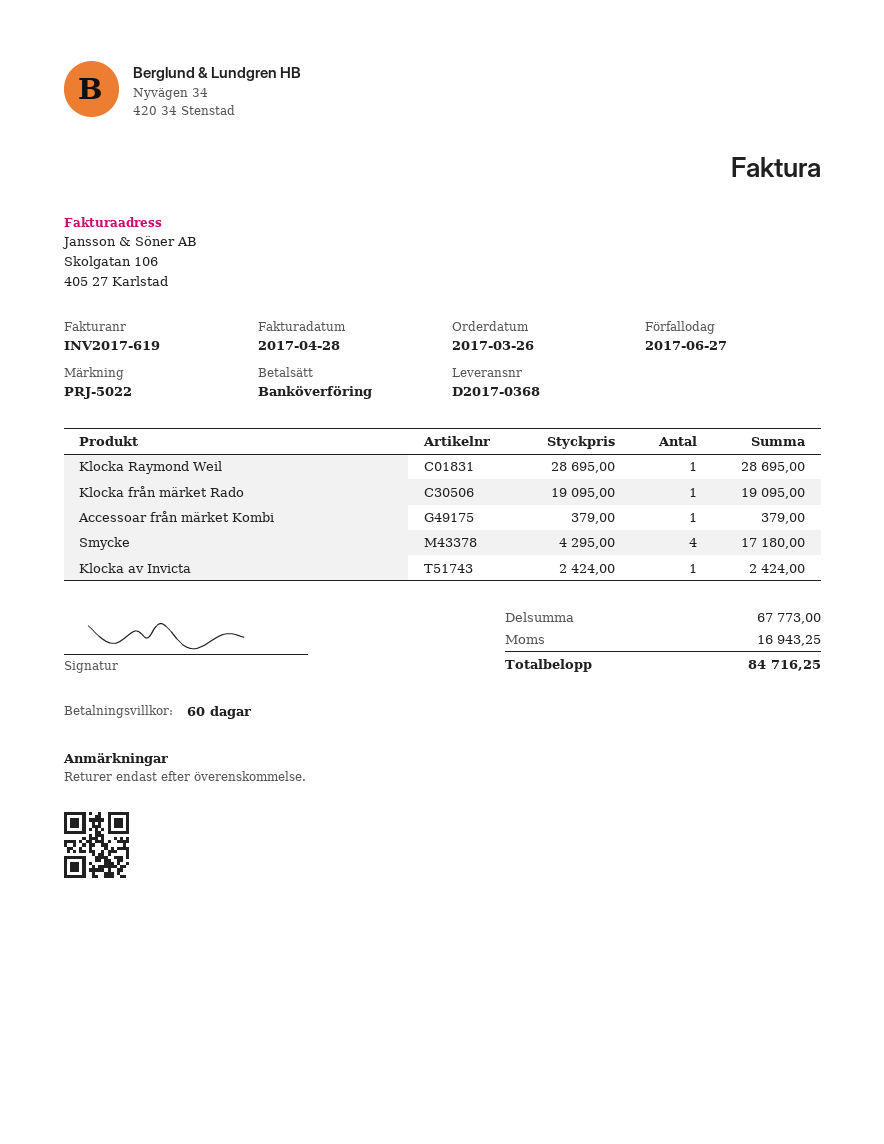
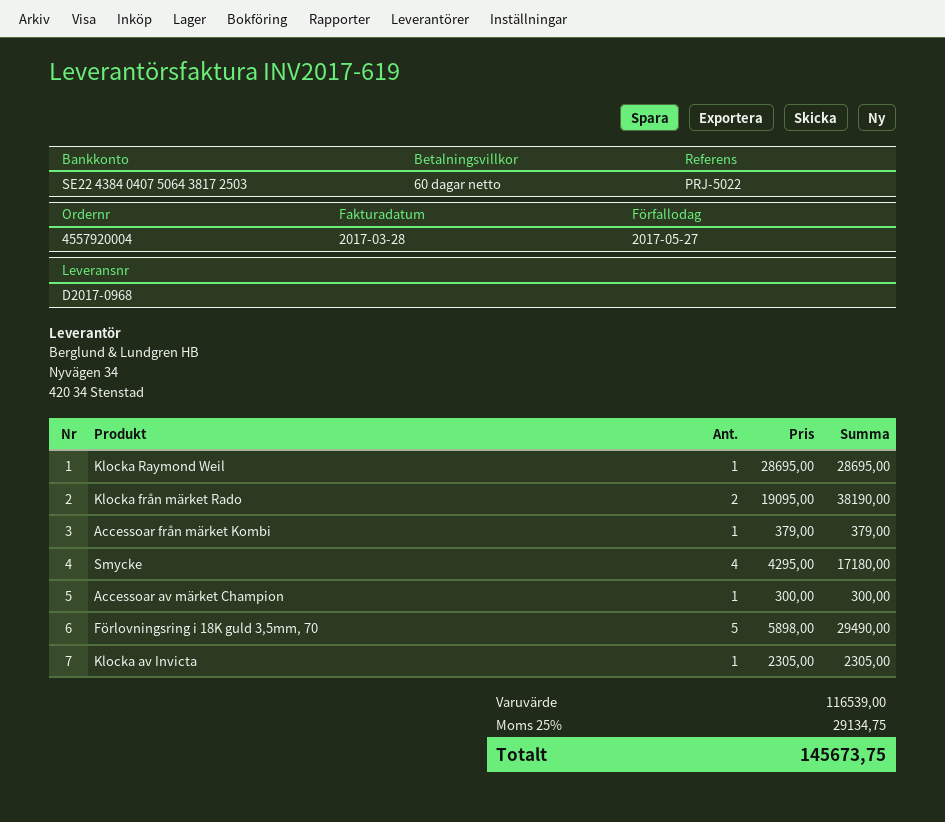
delivery note number: D2017-0368 -> D2017-0968
invoice date: 2017-04-28 -> 2017-03-28
due date: 2017-06-27 -> 2017-05-27
Klocka från märket Rado: 1 x 19095.00 = 19095.00 -> 2 x 19095.00 = 38190.00
Klocka av Invicta: 1 x 2424.00 = 2424.00 -> 1 x 2305.00 = 2305.00
Accessoar av märket Champion: none -> 1 x 300.00 = 300.00
Förlovningsring i 18K guld 3,5mm, 70: none -> 5 x 5898.00 = 29490.00
subtotal: 67773.00 -> 116539.00
tax: 16943.25 -> 29134.75
total: 84716.25 -> 145673.75

